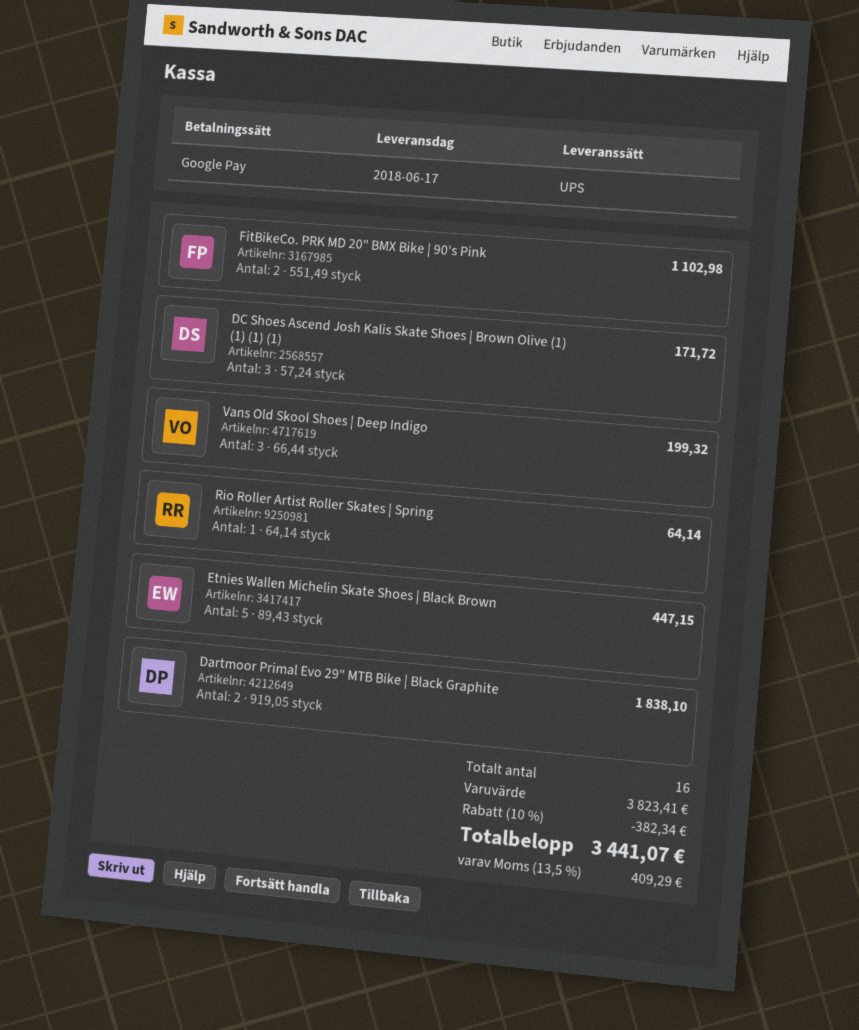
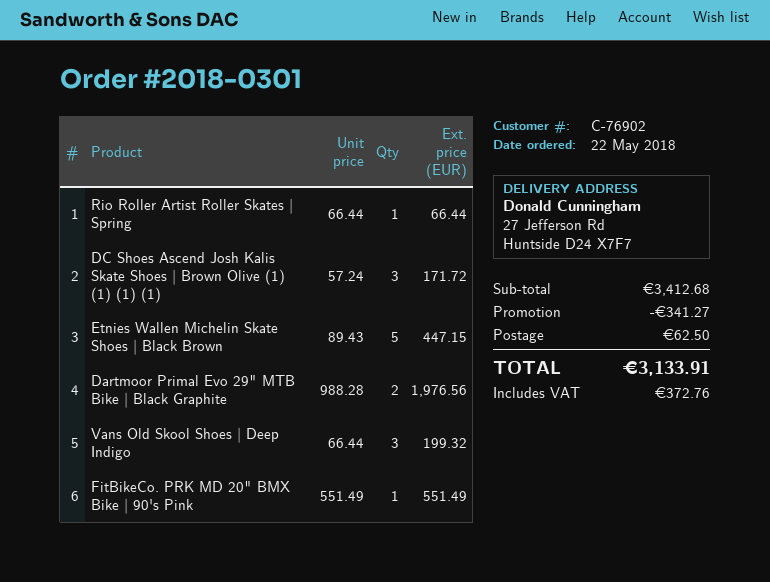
FitBikeCo. PRK MD 20" BMX Bike | 90's Pink: 2 x 551.49 = 1102.98 -> 1 x 551.49 = 551.49
Rio Roller Artist Roller Skates | Spring: 1 x 64.14 = 64.14 -> 1 x 66.44 = 66.44
Dartmoor Primal Evo 29" MTB Bike | Black Graphite: 2 x 919.05 = 1838.10 -> 2 x 988.28 = 1976.56
subtotal: 3823.41 -> 3412.68
discount: 382.34 -> 341.27
shipping: none -> 62.50
tax: 409.29 -> 372.76
total: 3441.07 -> 3133.91

